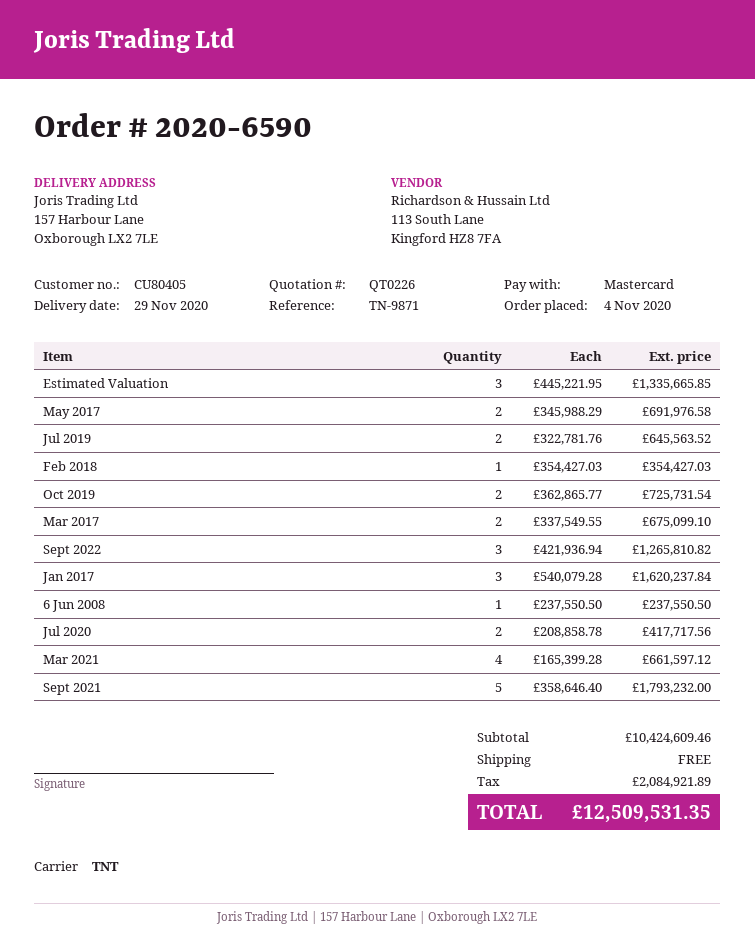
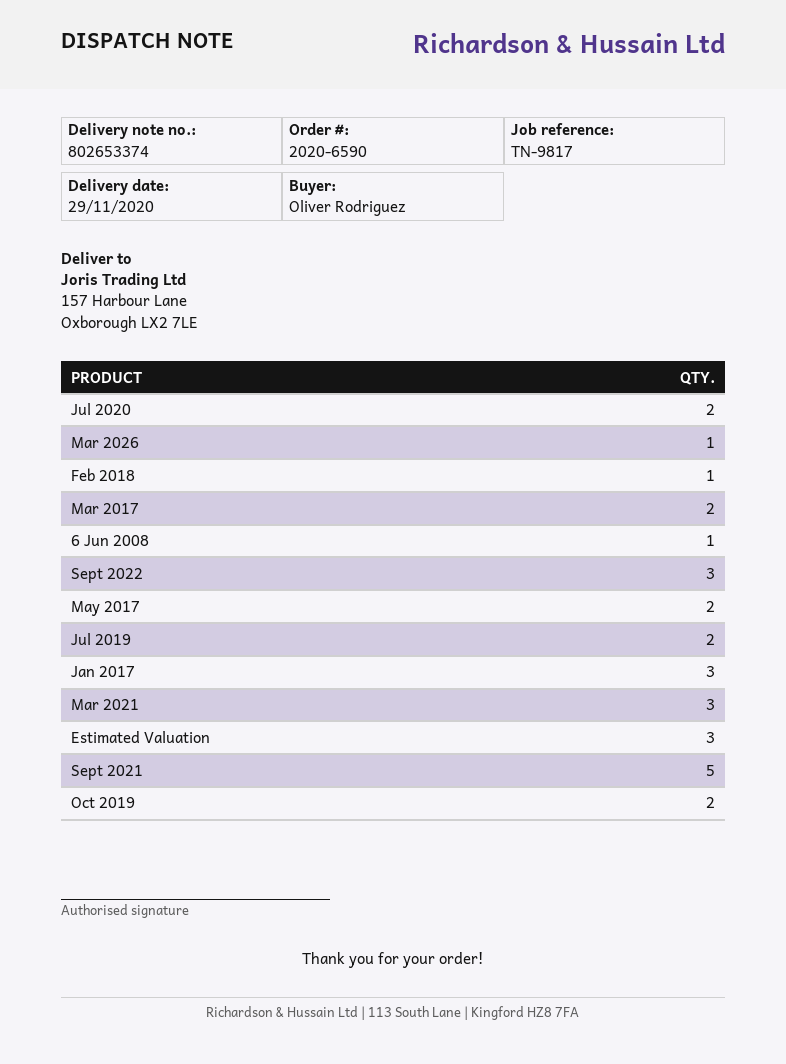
reference: TN-9871 -> TN-9817
Mar 2021: 4 -> 3
Mar 2026: none -> 1

